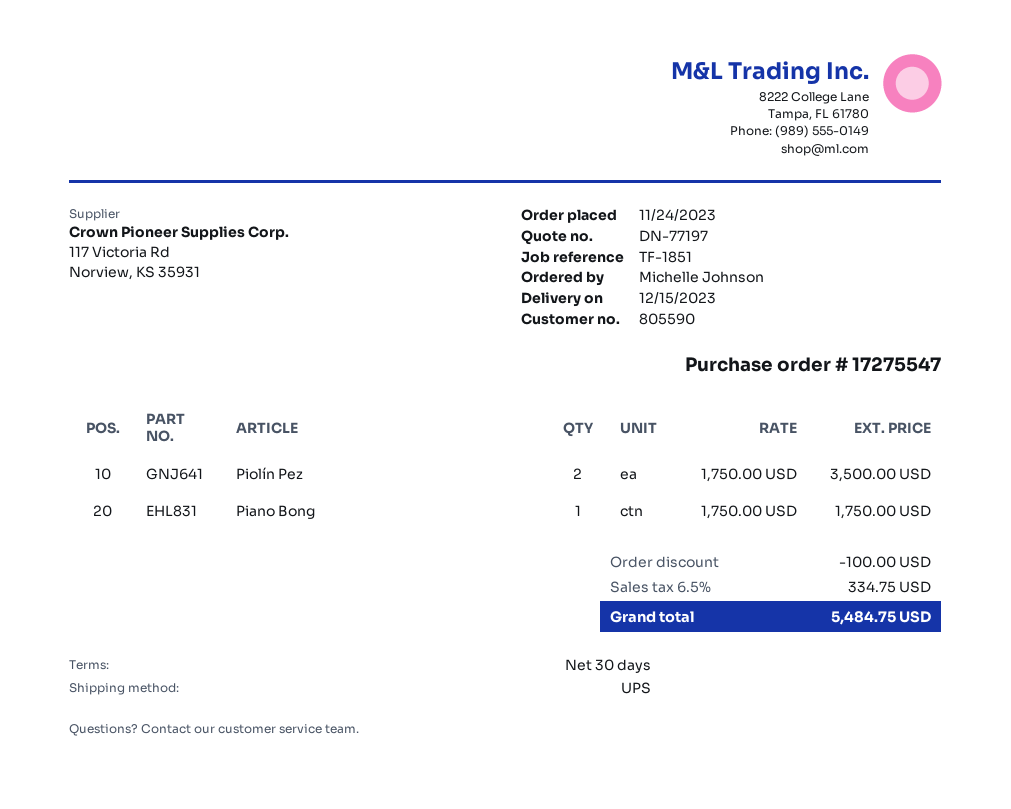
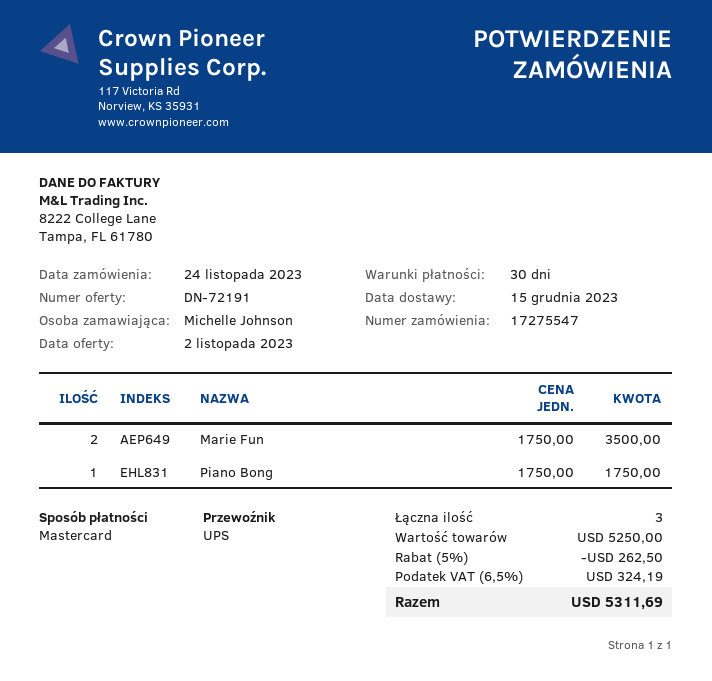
quote number: DN-77197 -> DN-72191
Piolín Pez: 2 x 1750.00 = 3500.00 -> none
Marie Fun: none -> 2 x 1750.00 = 3500.00
discount: 100.00 -> 262.50
tax: 6.5% = 334.75 -> 6.5% = 324.19
total: 5484.75 -> 5311.69

